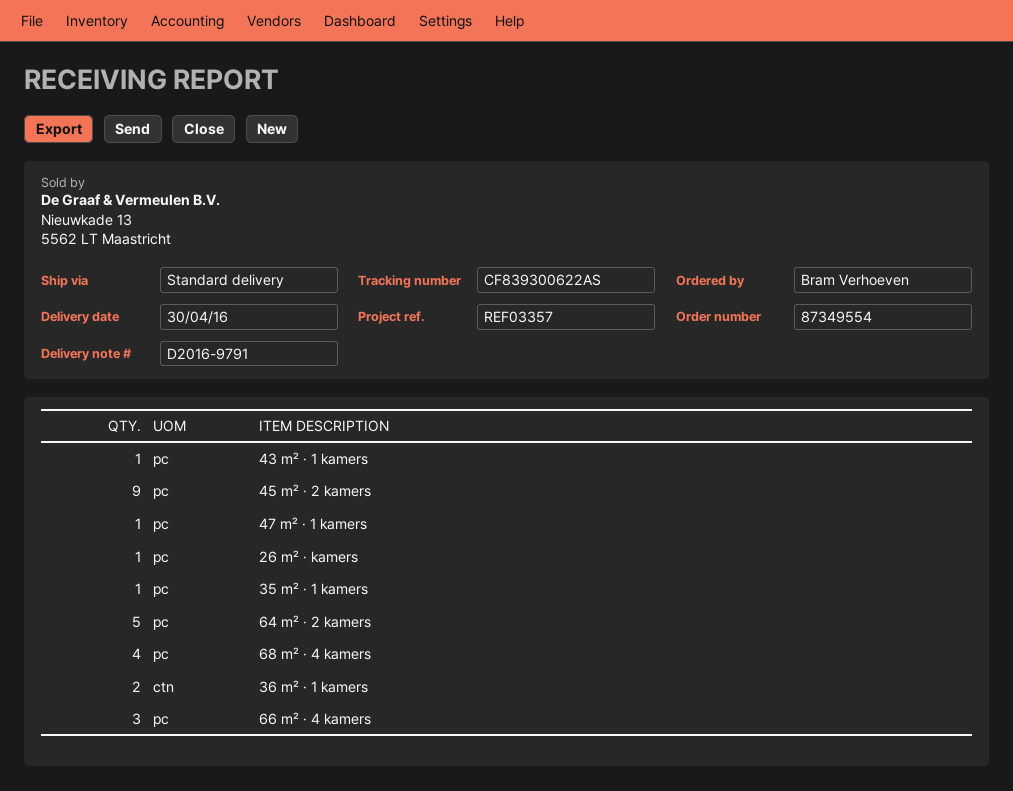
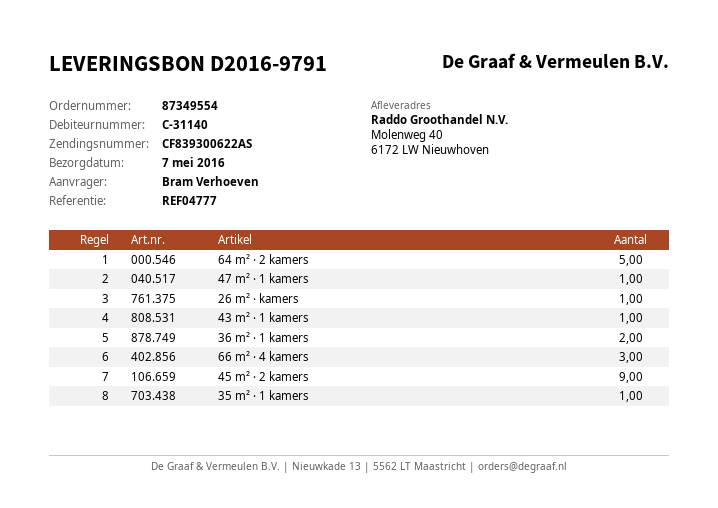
delivery date: 2016-04-30 -> 2016-05-07
reference: REF03357 -> REF04777
68 m² · 4 kamers: 4 -> none

